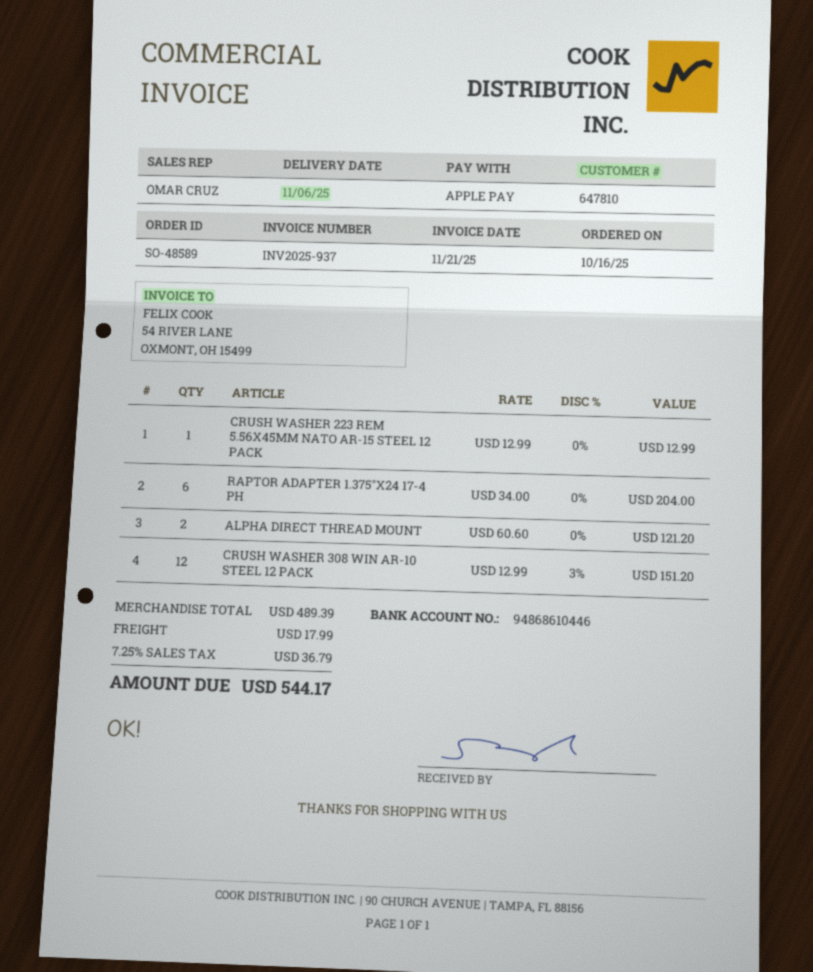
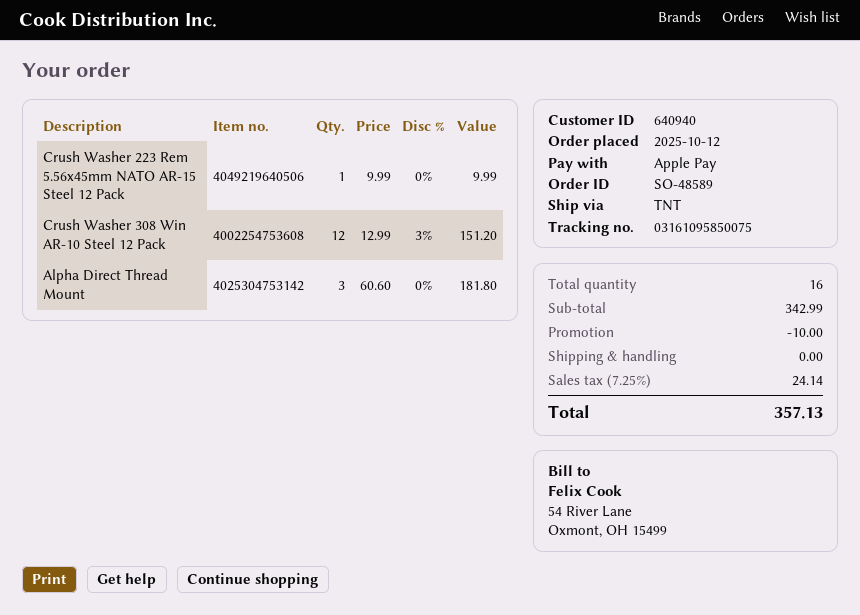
order date: 2025-10-16 -> 2025-10-12
customer number: 647810 -> 640940
CRUSH WASHER 223 REM 5.56X45MM NATO AR-15 STEEL 12 PACK: 1 x 12.99 = 12.99 -> 1 x 9.99 = 9.99
RAPTOR ADAPTER 1.375"X24 17-4 PH: 6 x 34.00 = 204.00 -> none
ALPHA DIRECT THREAD MOUNT: 2 x 60.60 = 121.20 -> 3 x 60.60 = 181.80
subtotal: 489.39 -> 342.99
discount: none -> 10.00
shipping: 17.99 -> 0.00
tax: 7.25% = 36.79 -> 7.25% = 24.14
total: 544.17 -> 357.13

